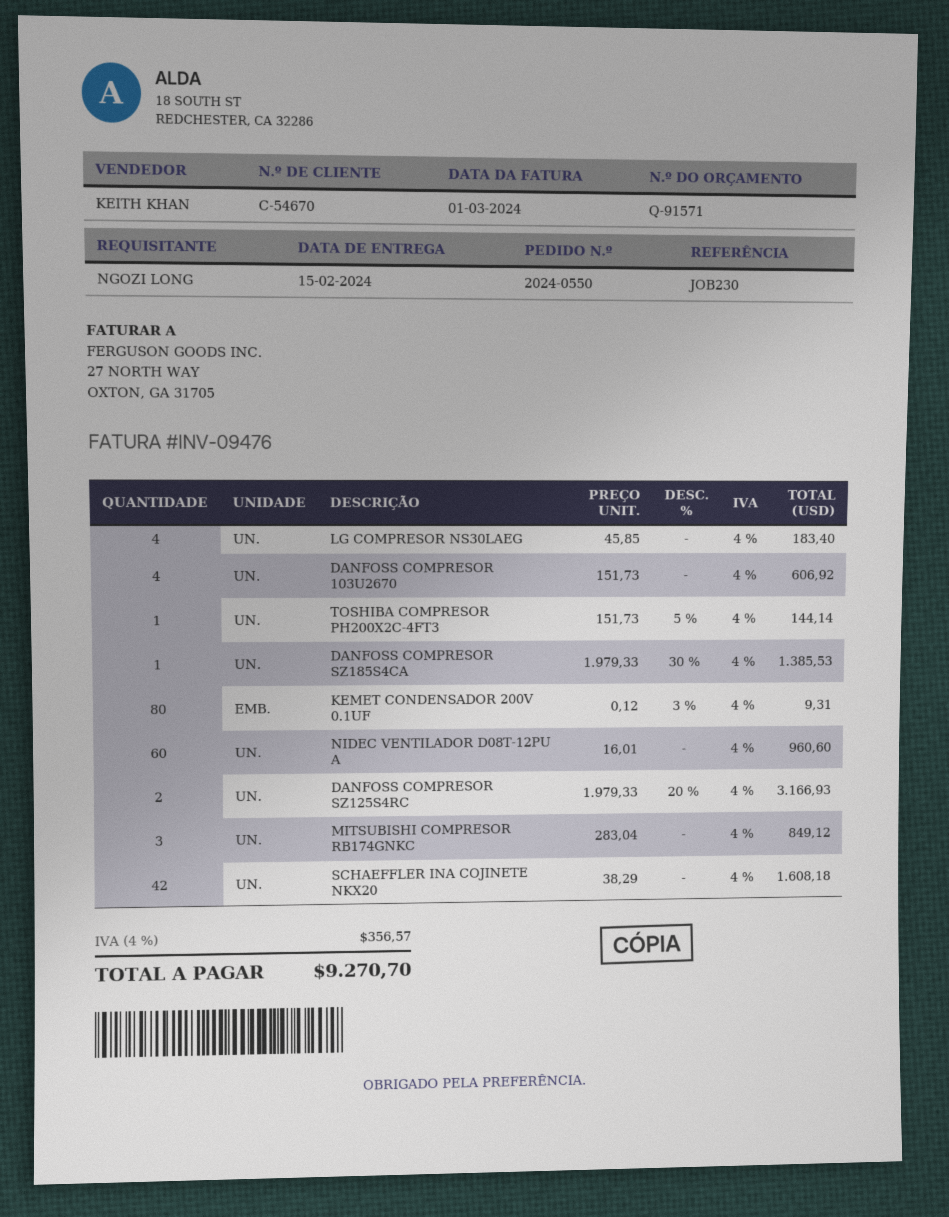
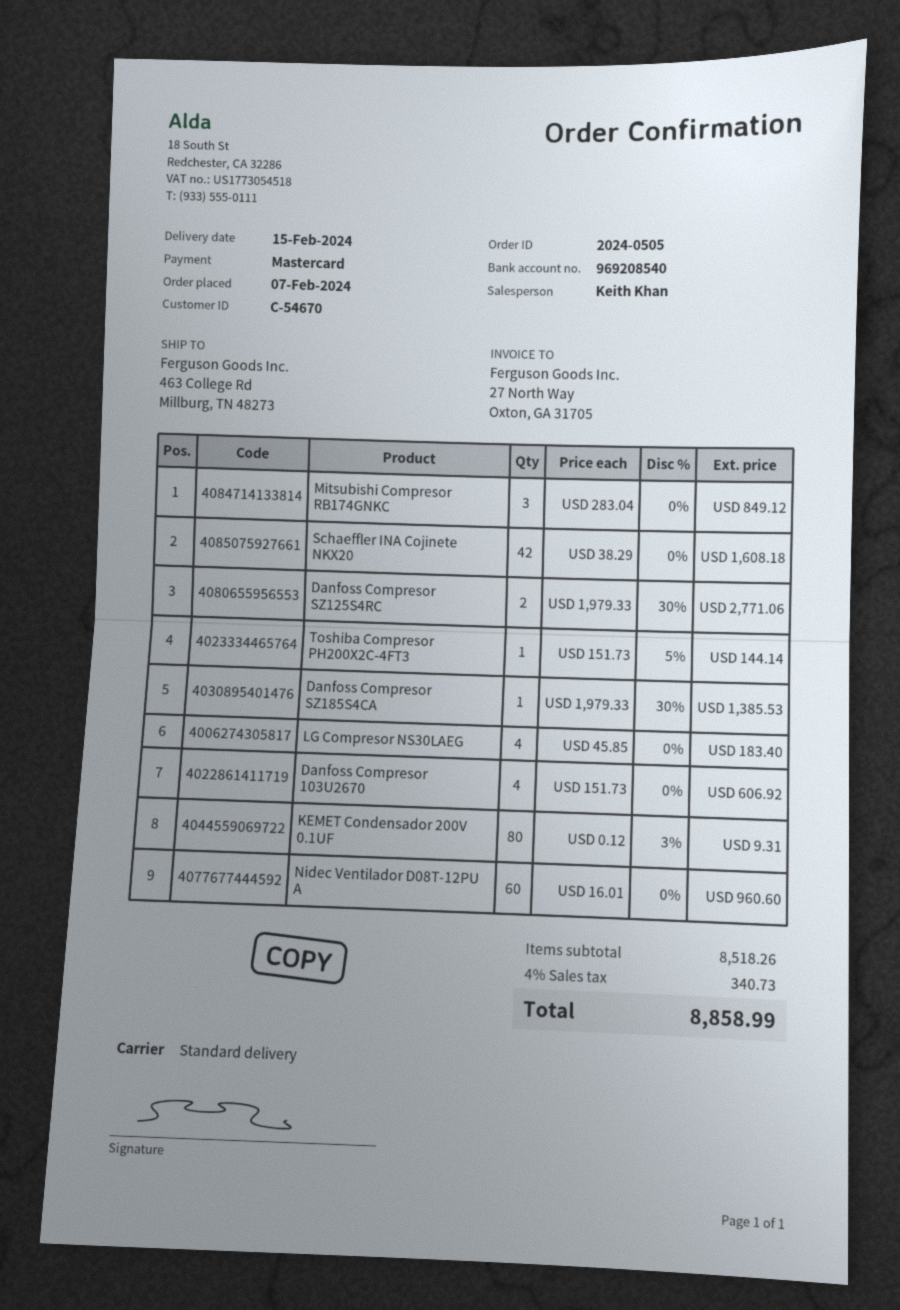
order number: 2024-0550 -> 2024-0505
DANFOSS COMPRESOR SZ125S4RC: 2 x 1979.33 - 20% = 3166.93 -> 2 x 1979.33 - 30% = 2771.06
tax: 4% = 356.57 -> 4% = 340.73
total: 9270.70 -> 8858.99

